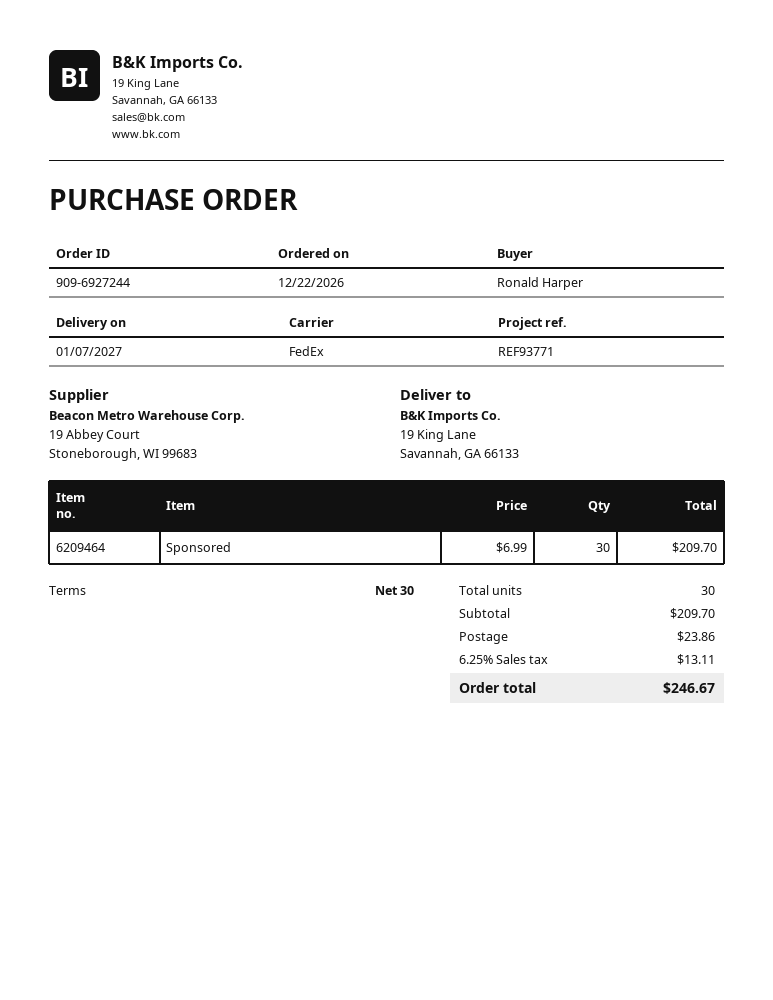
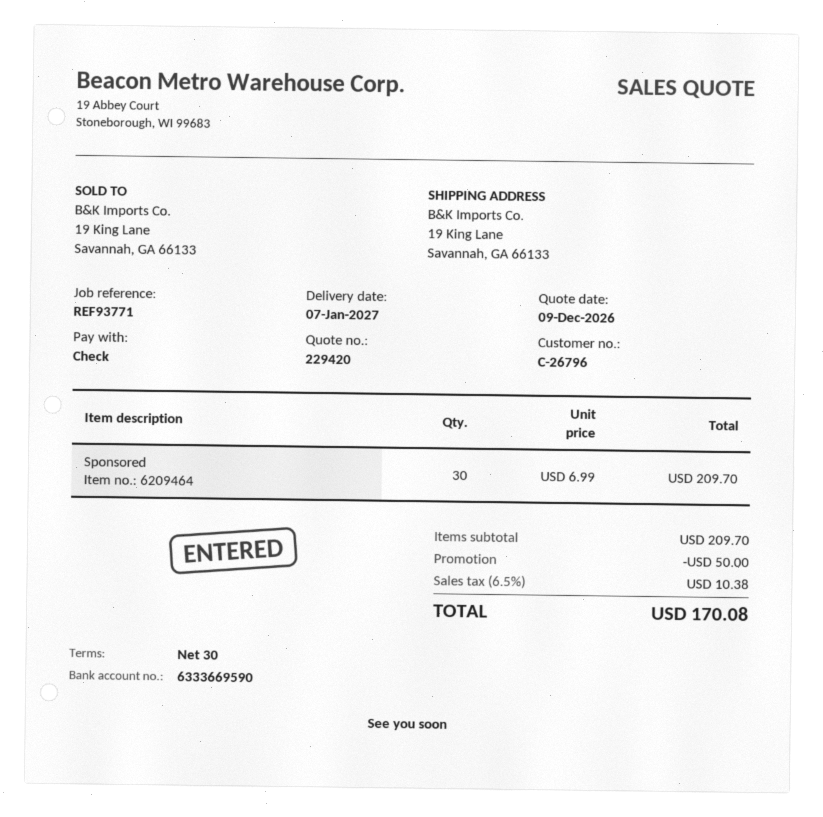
discount: none -> 50.00
shipping: 23.86 -> none
tax: 6.25% = 13.11 -> 6.5% = 10.38
total: 246.67 -> 170.08

